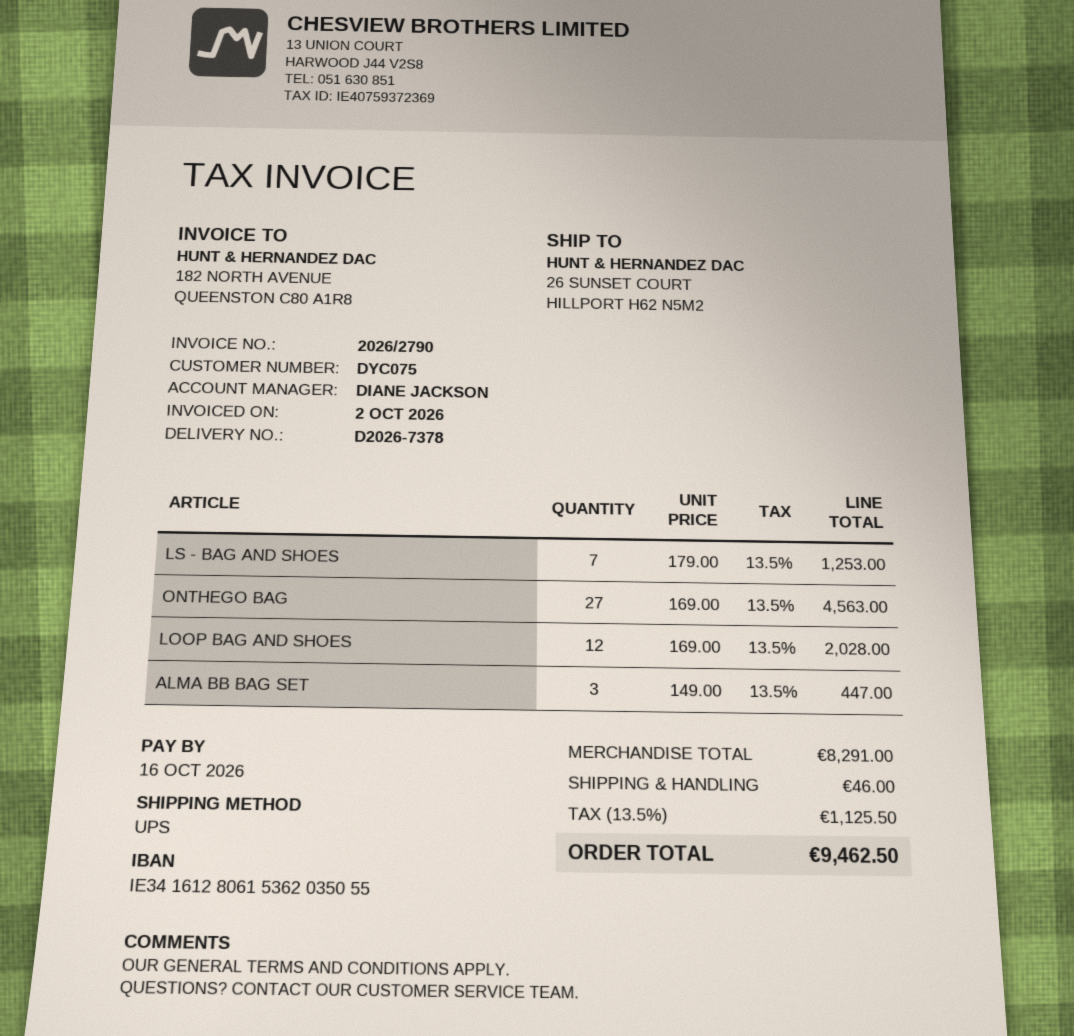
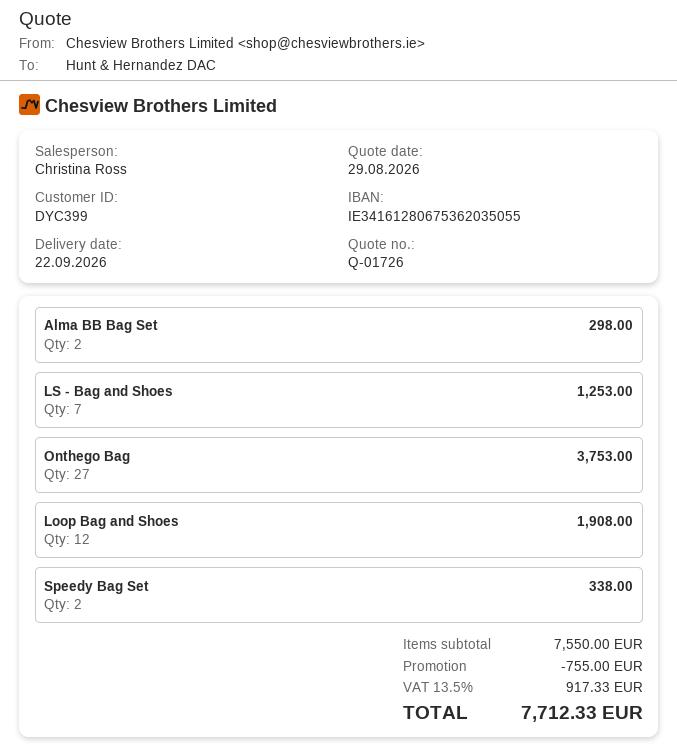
customer number: DYC075 -> DYC399
sales rep: DIANE JACKSON -> Christina Ross
bank account: IE34161280615362035055 -> IE34161280675362035055
ONTHEGO BAG: 27 for 4563.00 -> 27 for 3753.00
LOOP BAG AND SHOES: 12 for 2028.00 -> 12 for 1908.00
ALMA BB BAG SET: 3 for 447.00 -> 2 for 298.00
Speedy Bag Set: none -> 2 for 338.00
subtotal: 8291.00 -> 7550.00
discount: none -> 755.00
shipping: 46.00 -> none
tax: 13.5% = 1125.50 -> 13.5% = 917.33
total: 9462.50 -> 7712.33

